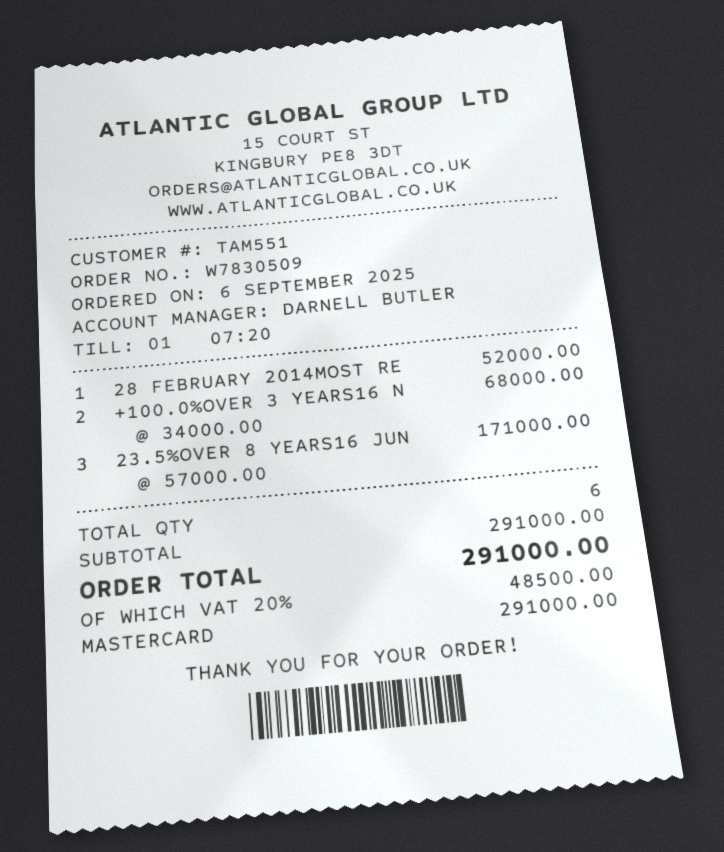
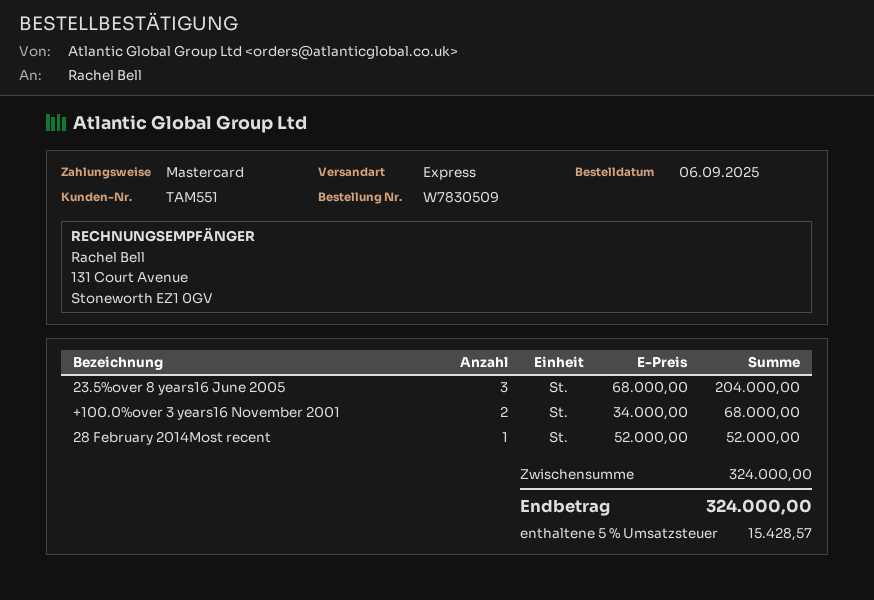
23.5%OVER 8 YEARS16 JUN: 3 x 57000.00 = 171000.00 -> 3 x 68000.00 = 204000.00
subtotal: 291000.00 -> 324000.00
tax: 20% = 48500.00 -> 5% = 15428.57
total: 291000.00 -> 324000.00

